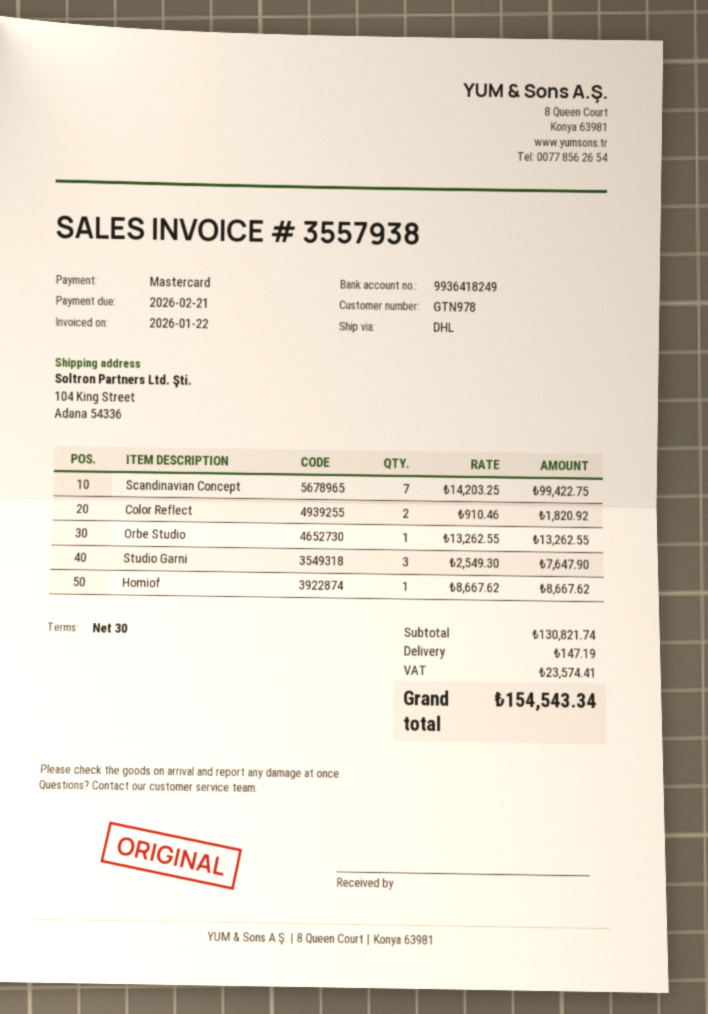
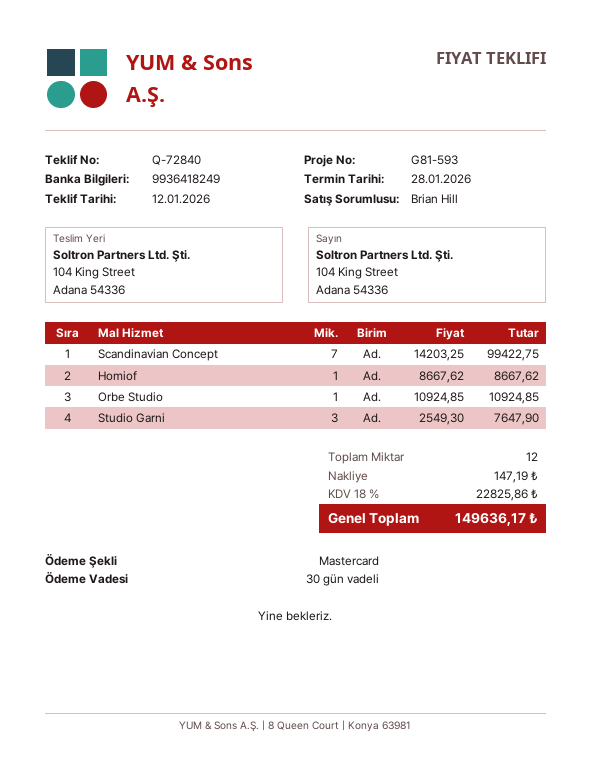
Color Reflect: 2 x 910.46 = 1820.92 -> none
Orbe Studio: 1 x 13262.55 = 13262.55 -> 1 x 10924.85 = 10924.85
tax: 23574.41 -> 22825.86
total: 154543.34 -> 149636.17

